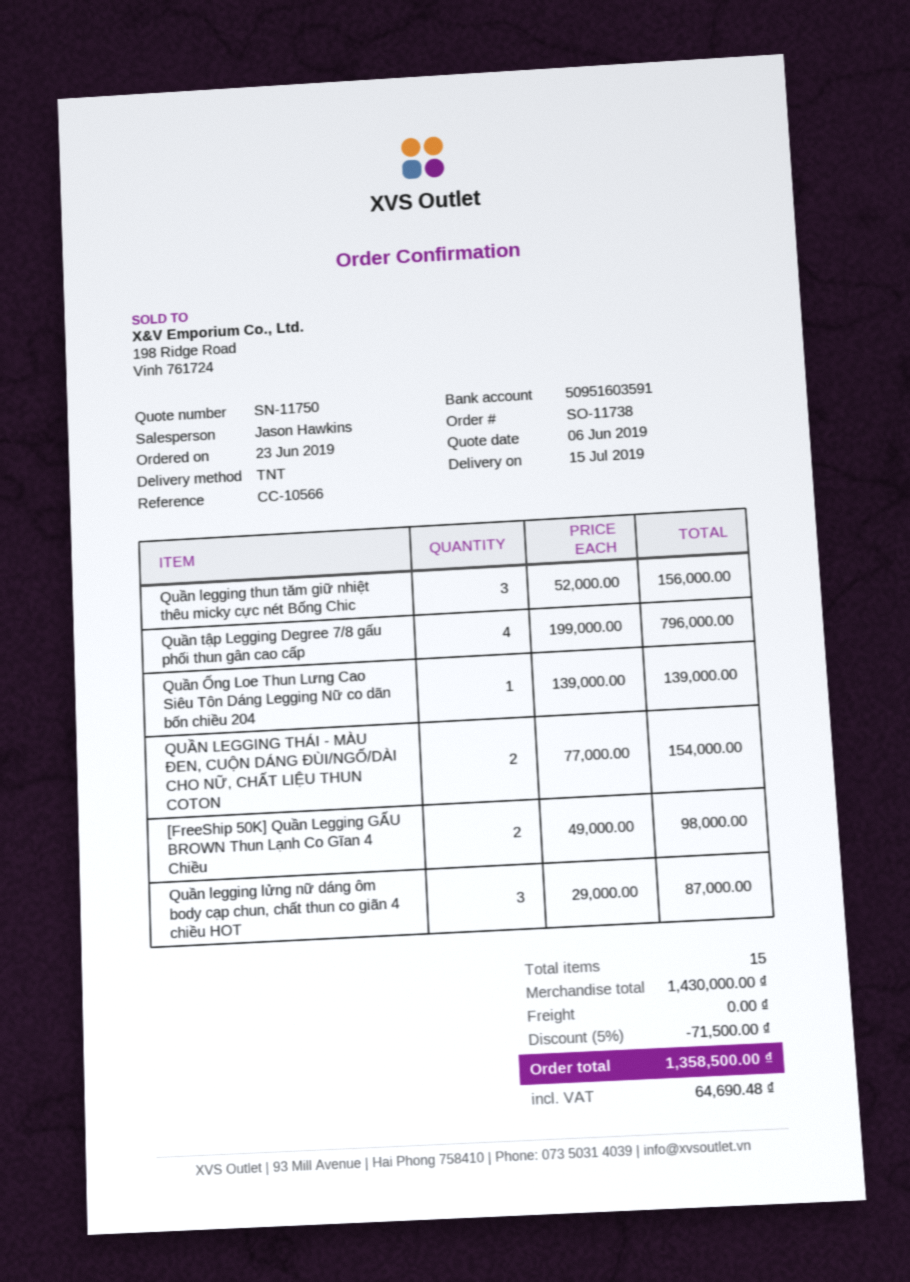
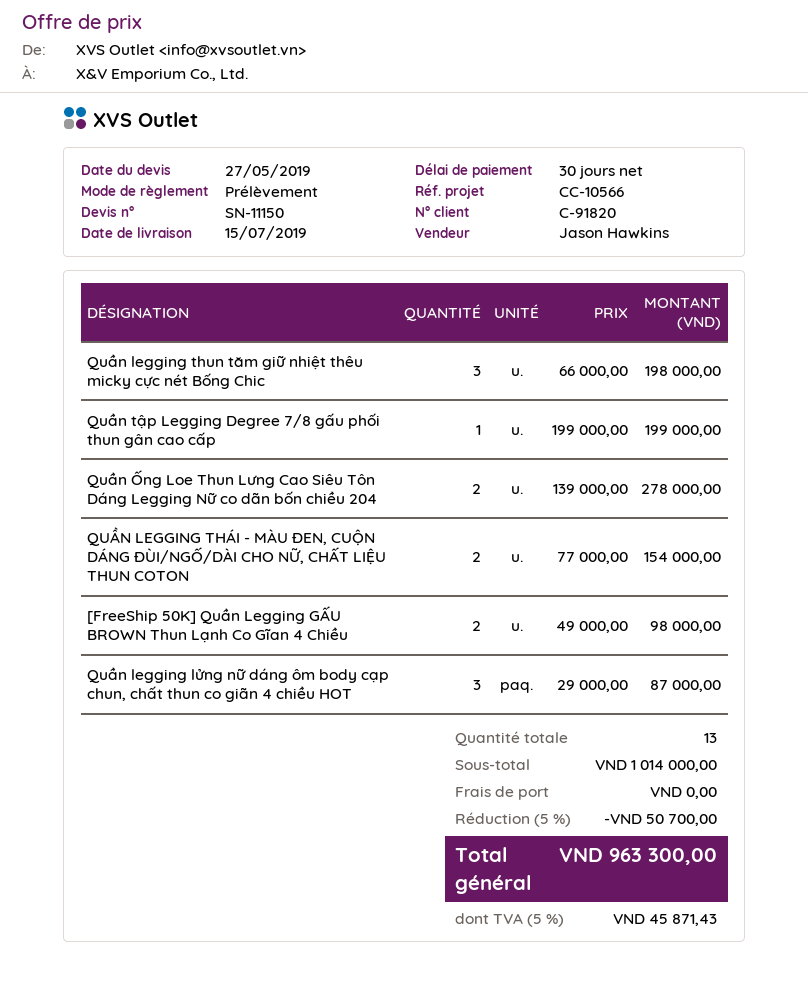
quote number: SN-11750 -> SN-11150
quote date: 2019-06-06 -> 2019-05-27
Quần legging thun tăm giữ nhiệt thêu micky cực nét Bống Chic: 3 x 52000.00 = 156000.00 -> 3 x 66000.00 = 198000.00
Quần tập Legging Degree 7/8 gấu phối thun gân cao cấp: 4 x 199000.00 = 796000.00 -> 1 x 199000.00 = 199000.00
Quần Ống Loe Thun Lưng Cao Siêu Tôn Dáng Legging Nữ co dãn bốn chiều 204: 1 x 139000.00 = 139000.00 -> 2 x 139000.00 = 278000.00
total quantity: 15 -> 13
subtotal: 1430000.00 -> 1014000.00
discount: 5% = 71500.00 -> 5% = 50700.00
tax: 64690.48 -> 45871.43
total: 1358500.00 -> 963300.00

